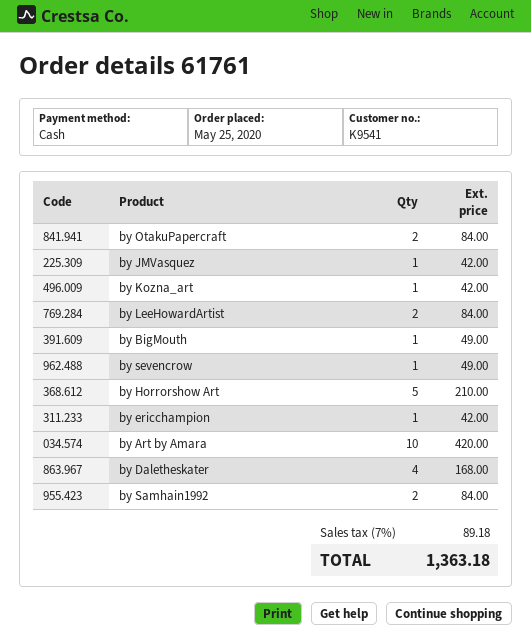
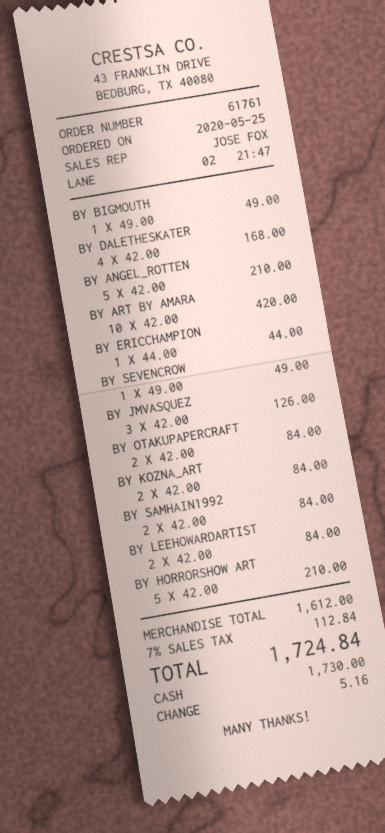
by JMVasquez: 1 for 42.00 -> 3 for 126.00
by Kozna_art: 1 for 42.00 -> 2 for 84.00
by ericchampion: 1 for 42.00 -> 1 for 44.00
BY ANGEL_ROTTEN: none -> 5 for 210.00
tax: 7% = 89.18 -> 7% = 112.84
total: 1363.18 -> 1724.84

